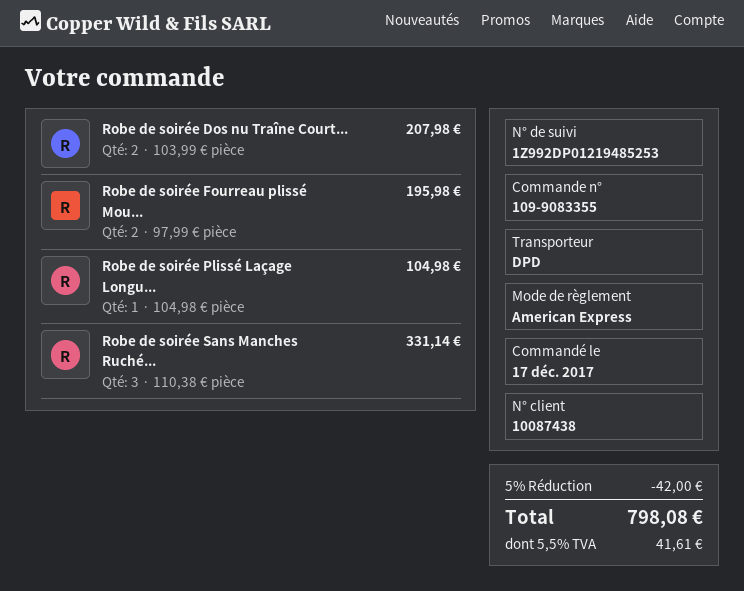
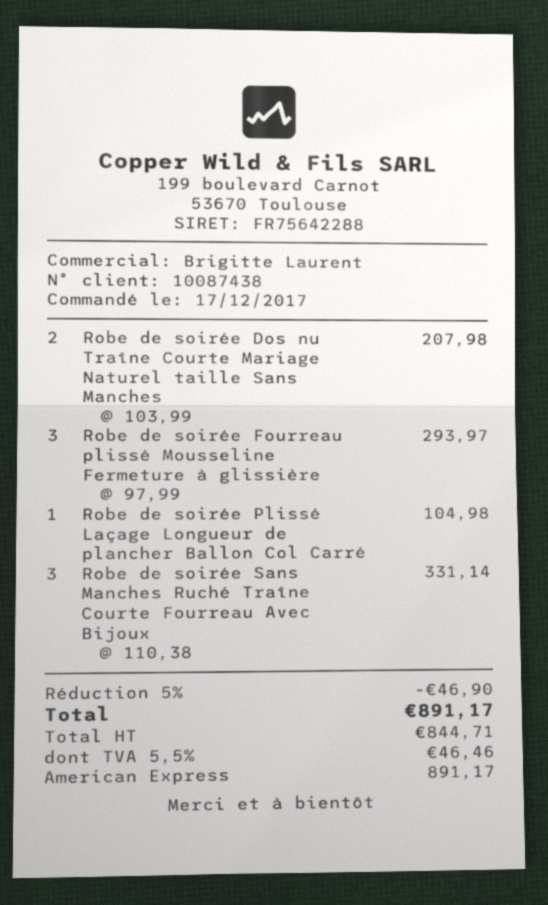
Robe de soirée Fourreau plissé Mou...: 2 x 97.99 = 195.98 -> 3 x 97.99 = 293.97
discount: 5% = 42.00 -> 5% = 46.90
tax: 5.5% = 41.61 -> 5.5% = 46.46
total: 798.08 -> 891.17

